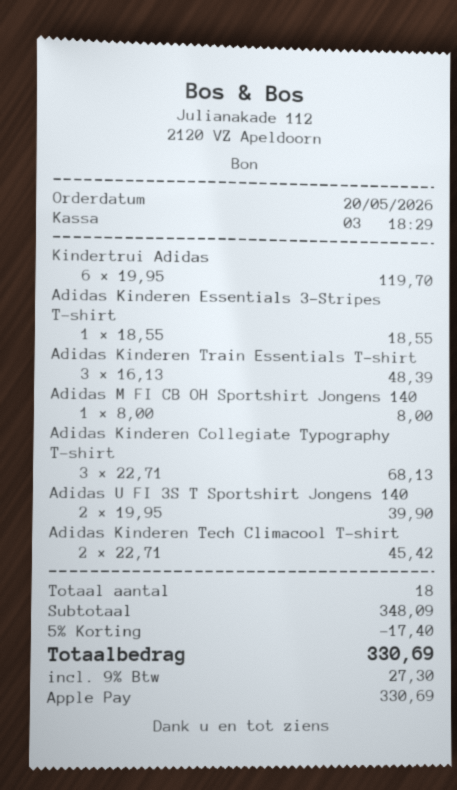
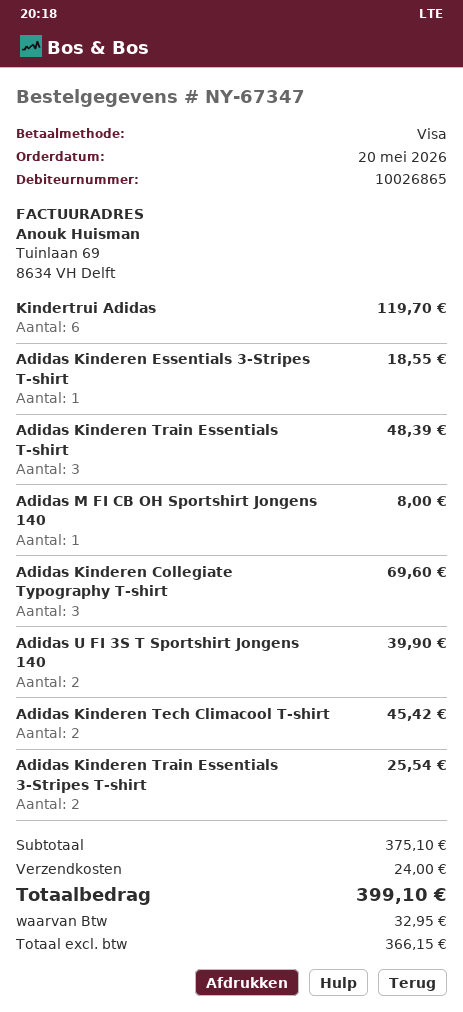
payment method: Apple Pay -> Visa
Adidas Kinderen Collegiate Typography T-shirt: 3 for 68.13 -> 3 for 69.60
Adidas Kinderen Train Essentials 3-Stripes T-shirt: none -> 2 for 25.54
subtotal: 348.09 -> 375.10
discount: 5% = 17.40 -> none
shipping: none -> 24.00
tax: 27.30 -> 32.95
total: 330.69 -> 399.10

